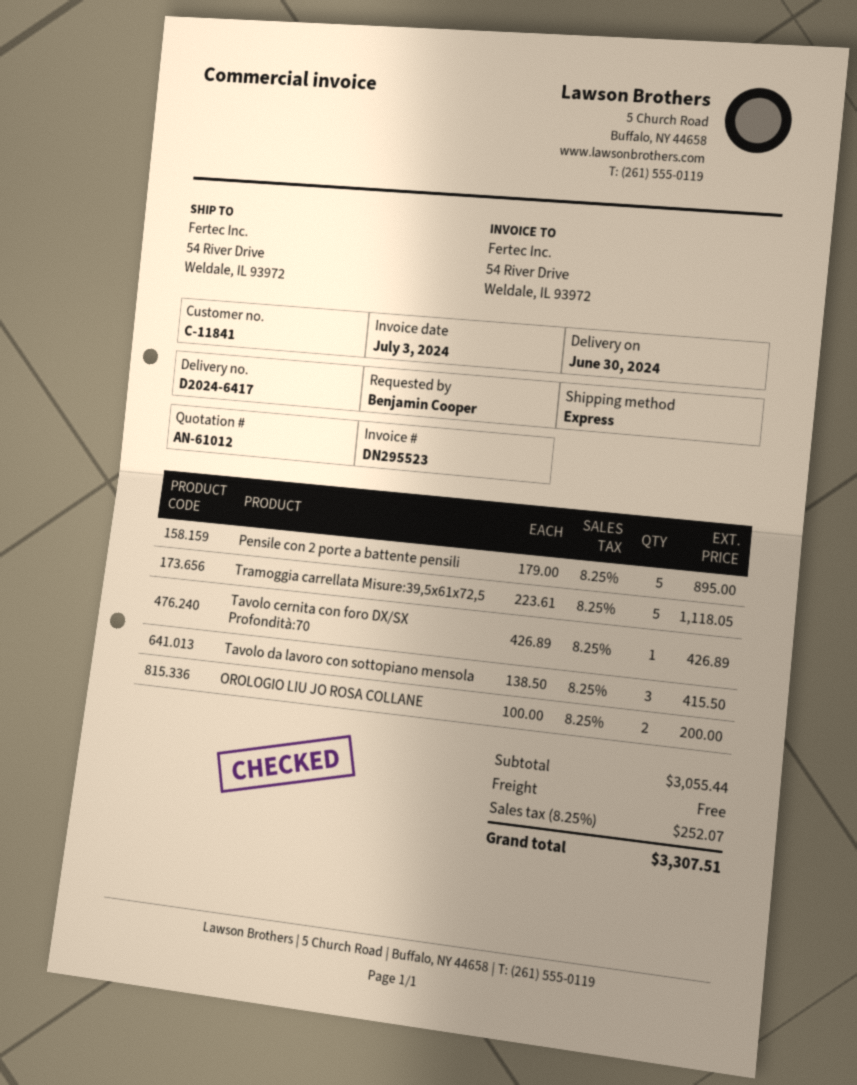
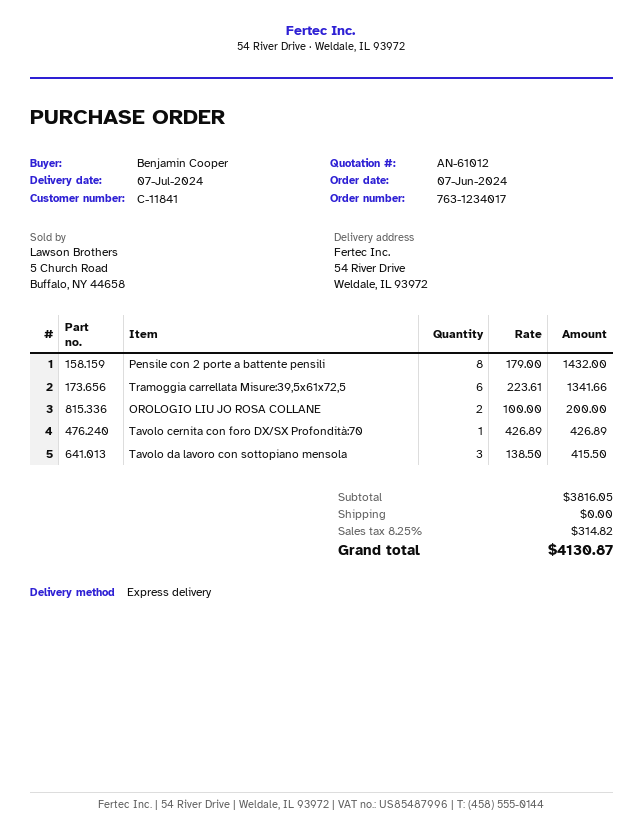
delivery date: 2024-06-30 -> 2024-07-07
Pensile con 2 porte a battente pensili: 5 x 179.00 = 895.00 -> 8 x 179.00 = 1432.00
Tramoggia carrellata Misure:39,5x61x72,5: 5 x 223.61 = 1118.05 -> 6 x 223.61 = 1341.66
subtotal: 3055.44 -> 3816.05
tax: 8.25% = 252.07 -> 8.25% = 314.82
total: 3307.51 -> 4130.87

